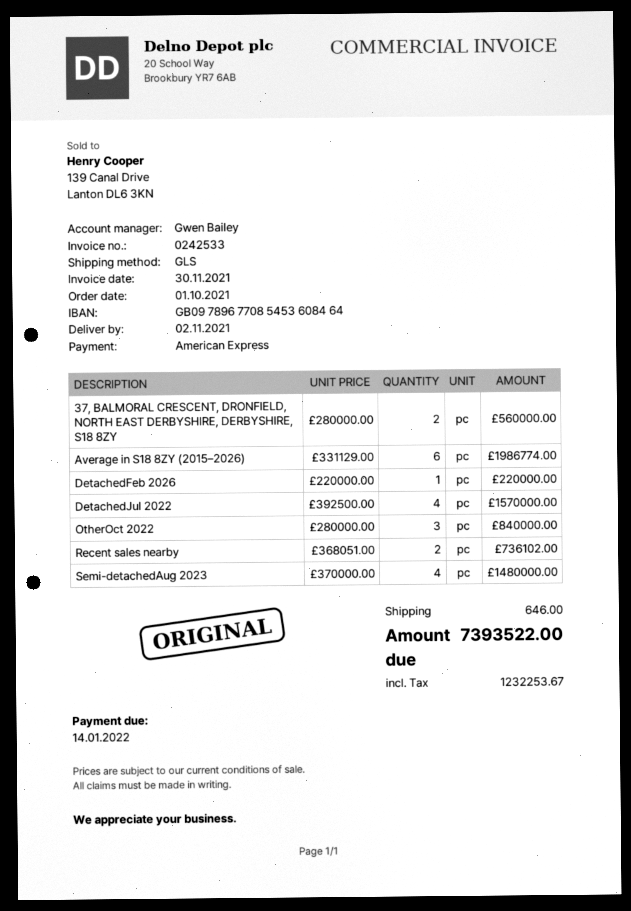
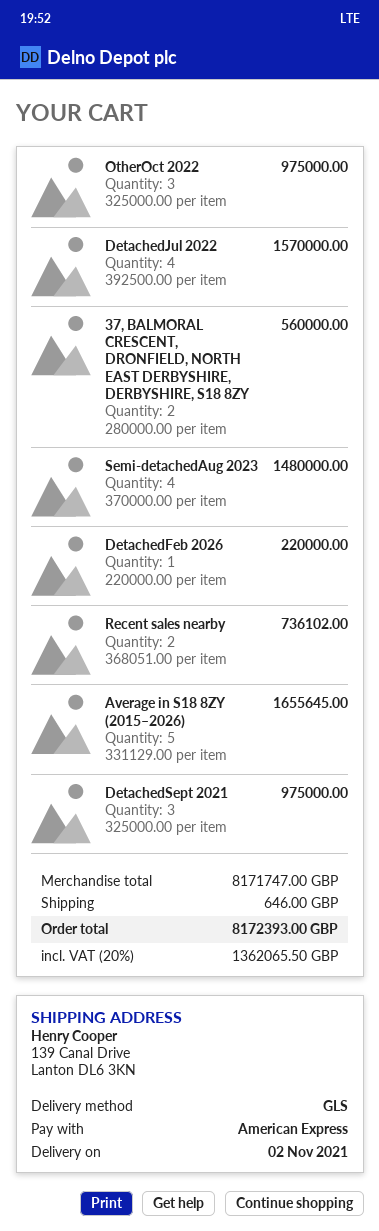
Average in S18 8ZY (2015–2026): 6 x 331129.00 = 1986774.00 -> 5 x 331129.00 = 1655645.00
OtherOct 2022: 3 x 280000.00 = 840000.00 -> 3 x 325000.00 = 975000.00
DetachedSept 2021: none -> 3 x 325000.00 = 975000.00
tax: 1232253.67 -> 1362065.50
total: 7393522.00 -> 8172393.00

